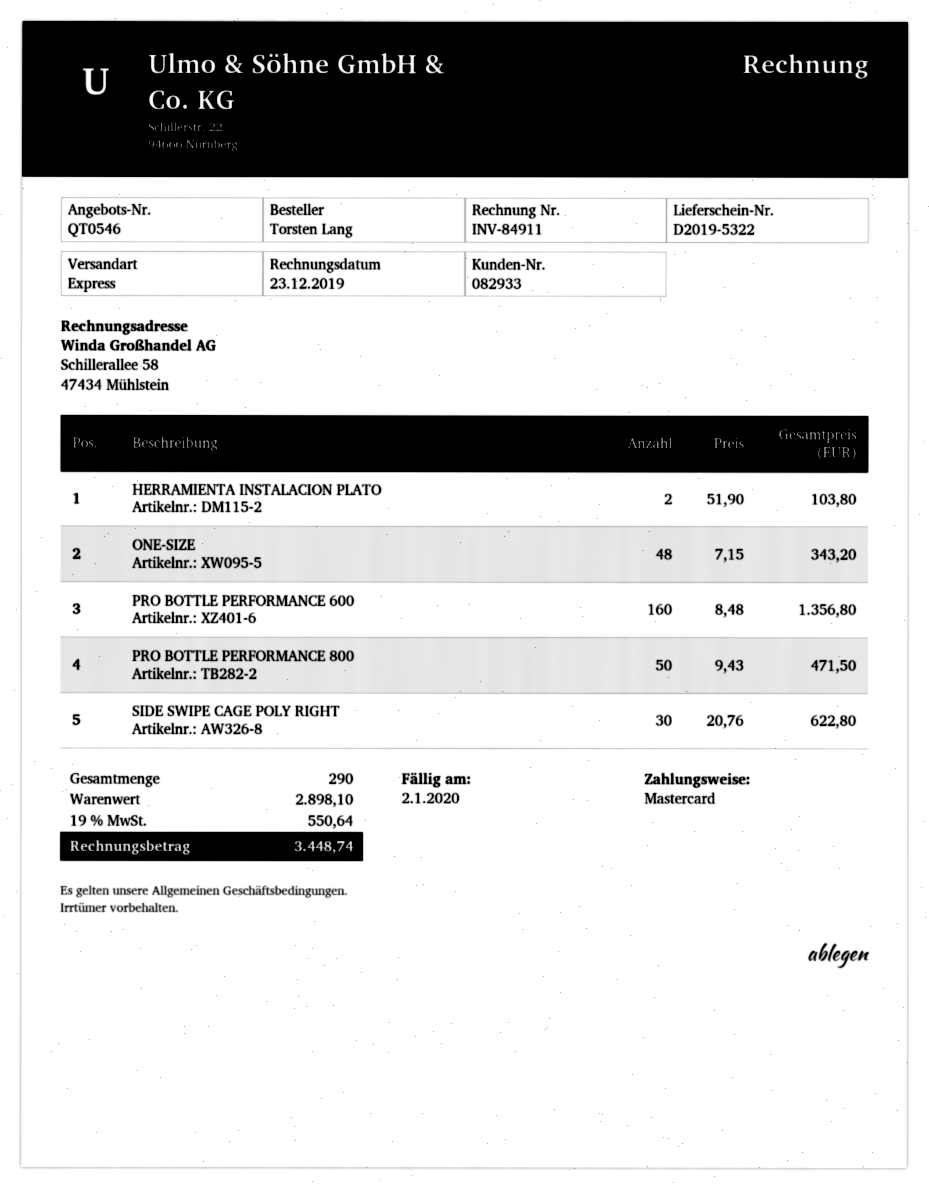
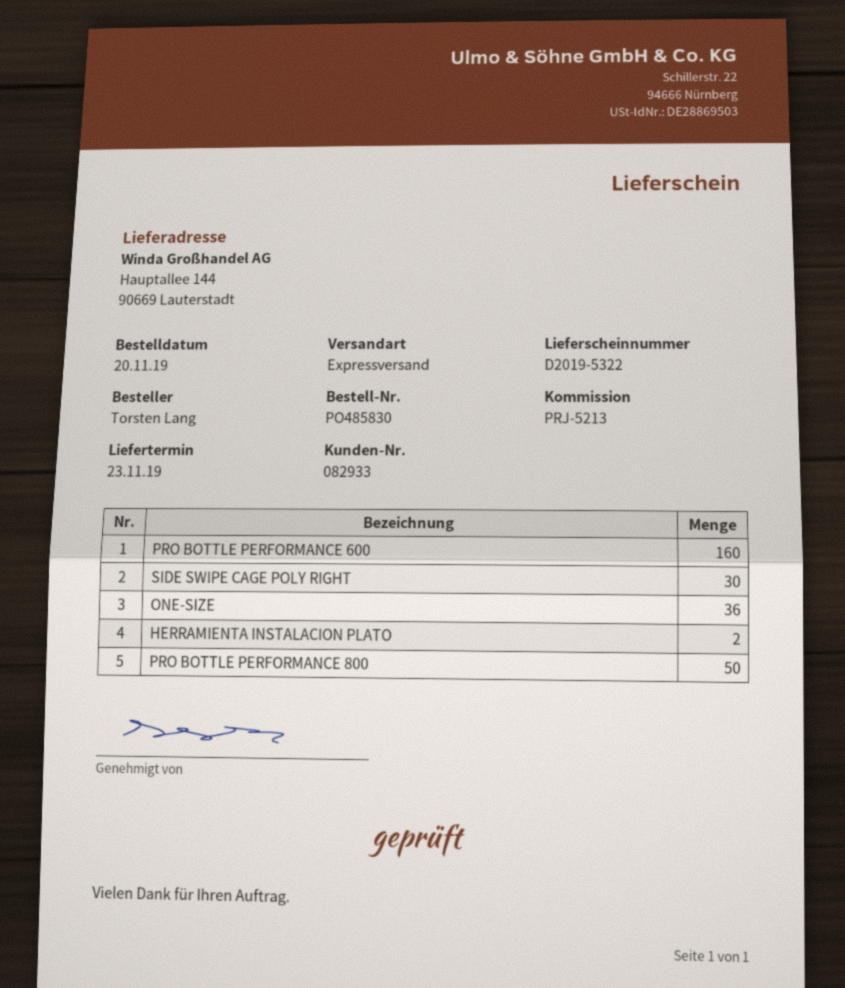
ONE-SIZE: 48 -> 36

